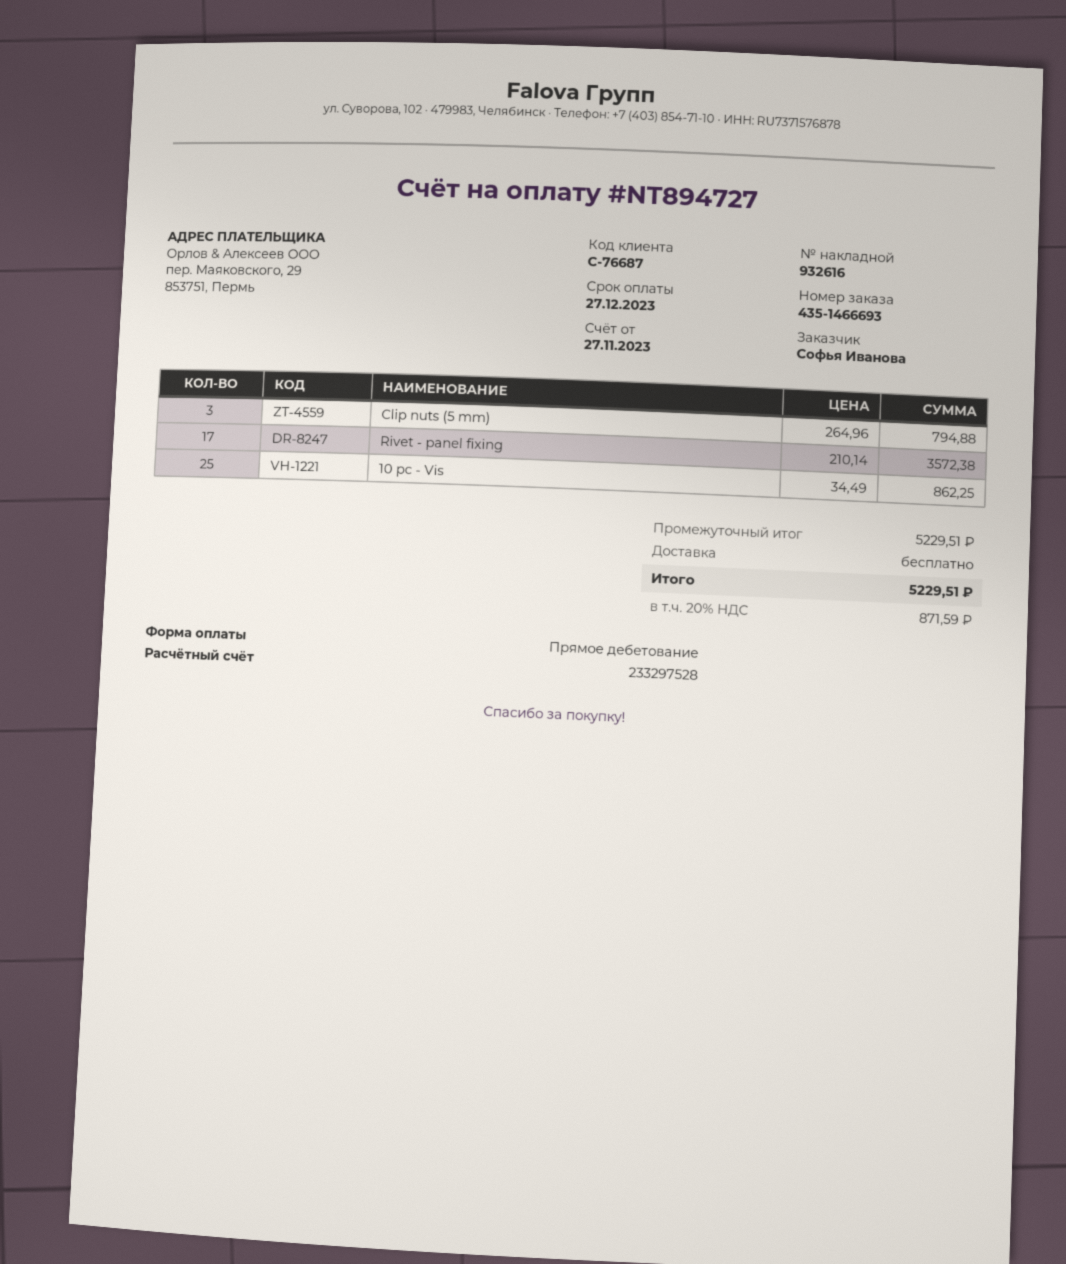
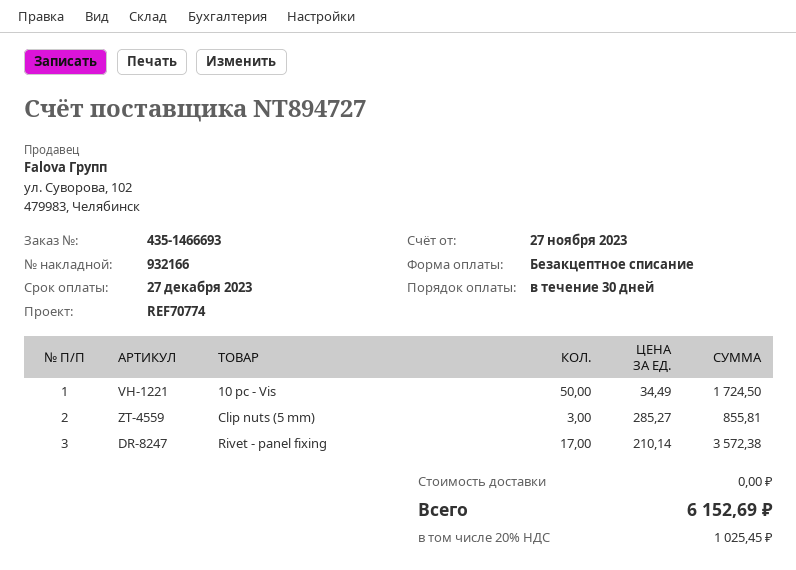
delivery note number: 932616 -> 932166
Clip nuts (5 mm): 3 x 264.96 = 794.88 -> 3 x 285.27 = 855.81
10 pc - Vis: 25 x 34.49 = 862.25 -> 50 x 34.49 = 1724.50
tax: 20% = 871.59 -> 20% = 1025.45
total: 5229.51 -> 6152.69

